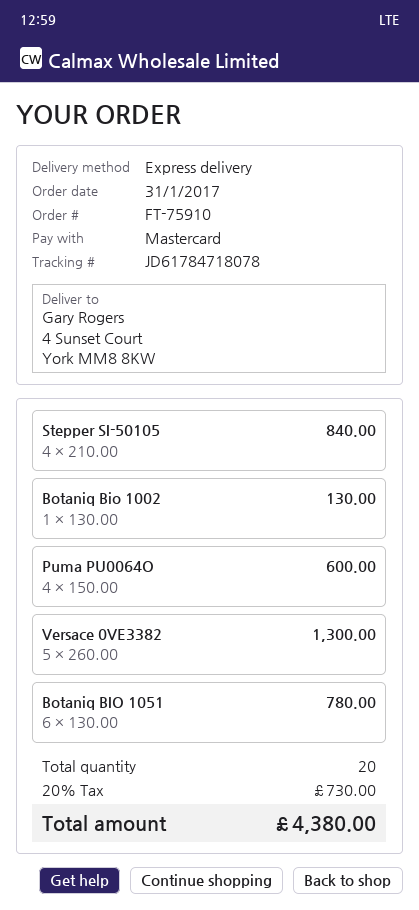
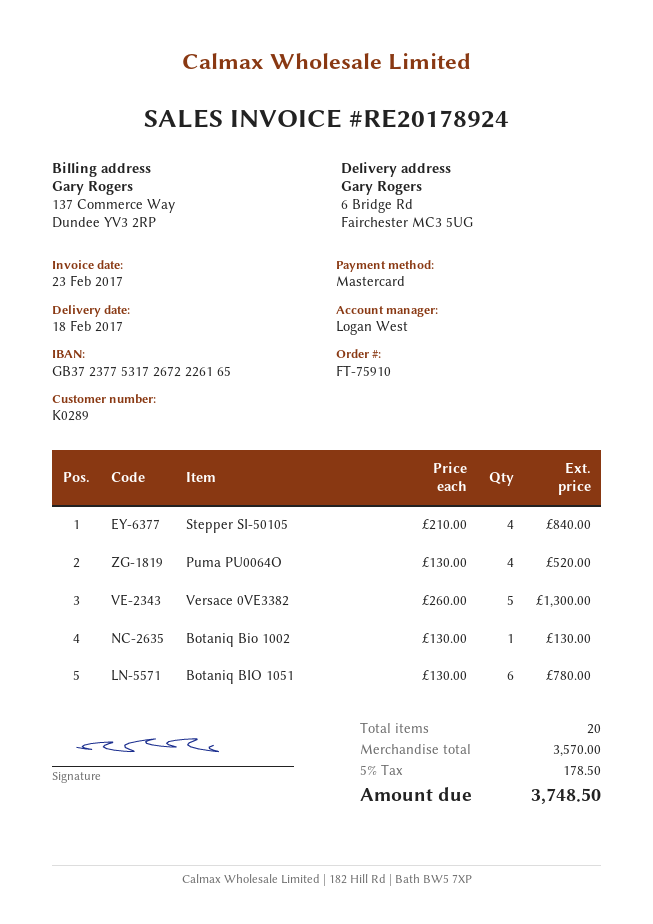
ship to: 4 Sunset Court, York MM8 8KW -> 6 Bridge Rd, Fairchester MC3 5UG
Puma PU0064O: 4 x 150.00 = 600.00 -> 4 x 130.00 = 520.00
tax: 20% = 730.00 -> 5% = 178.50
total: 4380.00 -> 3748.50

